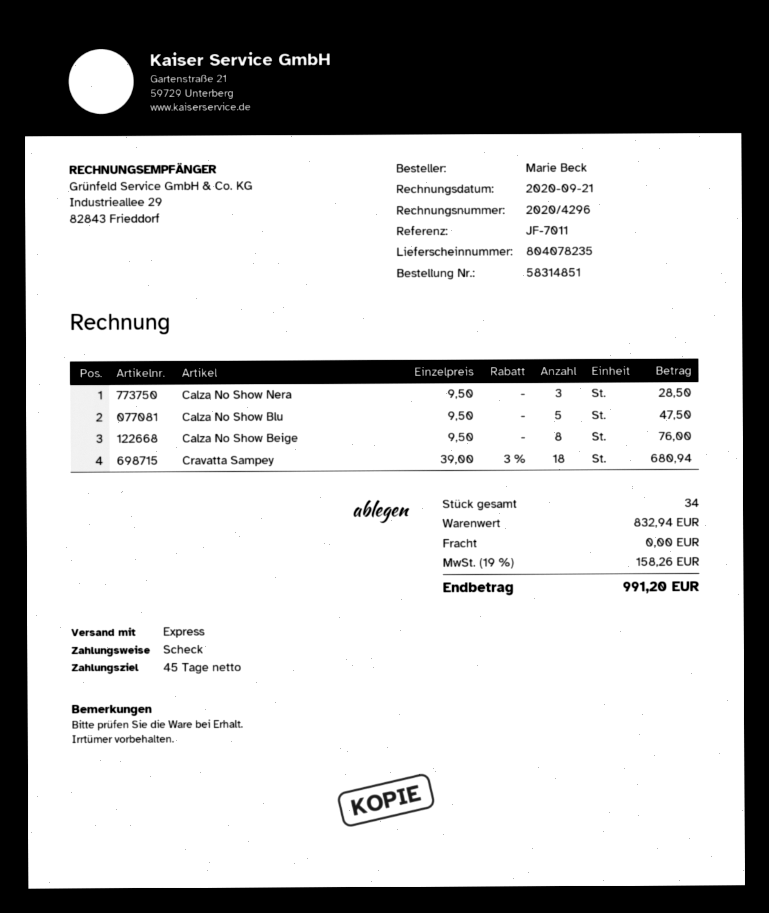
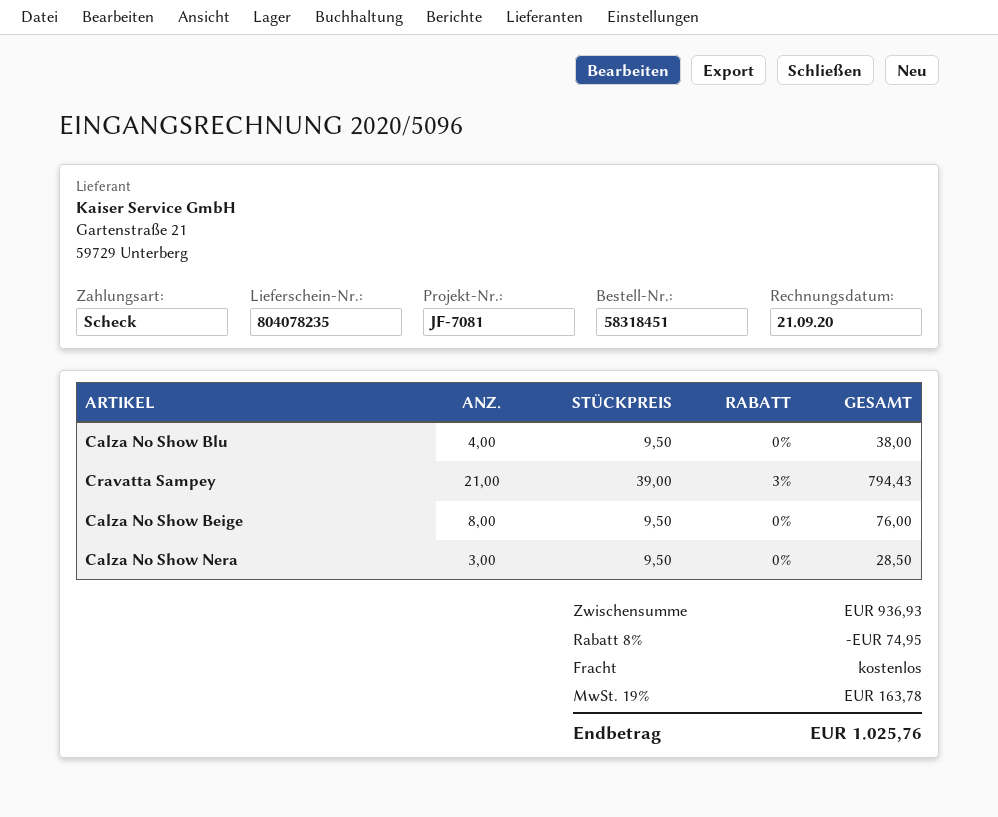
order number: 58314851 -> 58318451
invoice number: 2020/4296 -> 2020/5096
reference: JF-7011 -> JF-7081
Calza No Show Blu: 5 x 9.50 = 47.50 -> 4 x 9.50 = 38.00
Cravatta Sampey: 18 x 39.00 - 3% = 680.94 -> 21 x 39.00 - 3% = 794.43
subtotal: 832.94 -> 936.93
discount: none -> 8% = 74.95
tax: 19% = 158.26 -> 19% = 163.78
total: 991.20 -> 1025.76

